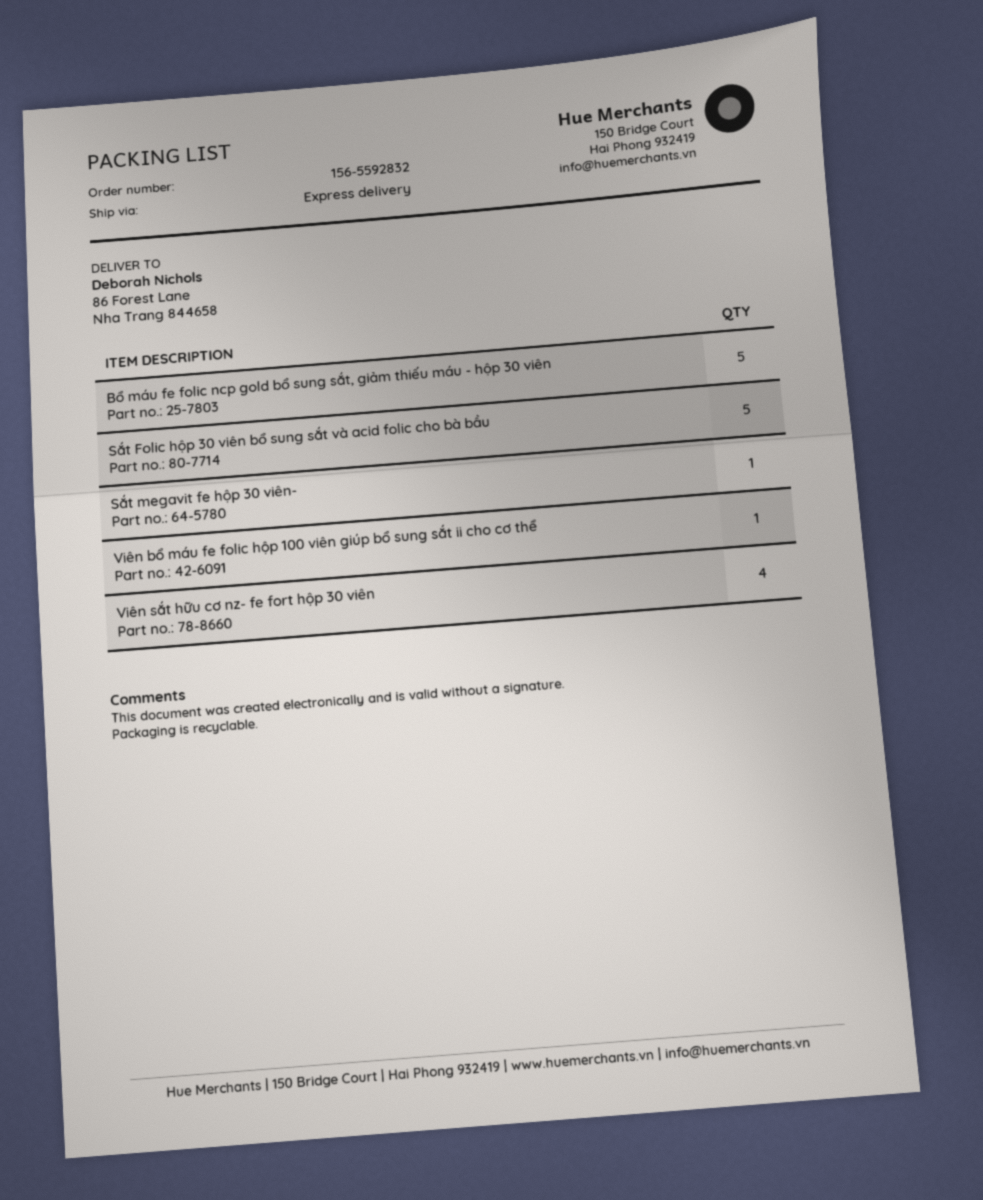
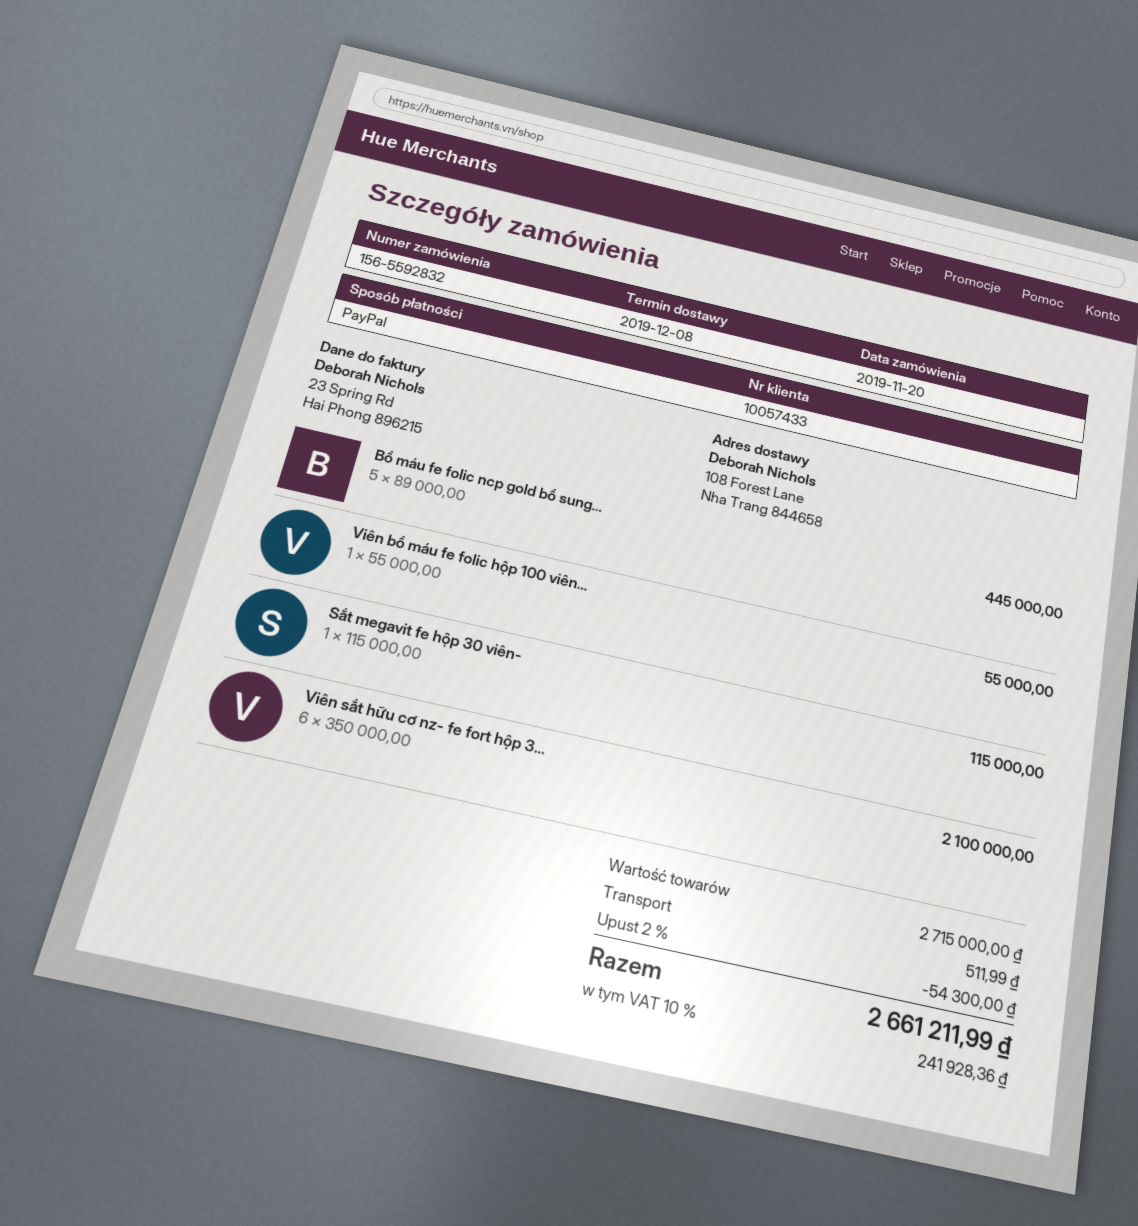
ship to: 86 Forest Lane, Nha Trang 844658 -> 108 Forest Lane, Nha Trang 844658
Sắt Folic hộp 30 viên bổ sung sắt và acid folic cho bà bầu: 5 -> none
Viên sắt hữu cơ nz- fe fort hộp 30 viên: 4 -> 6

